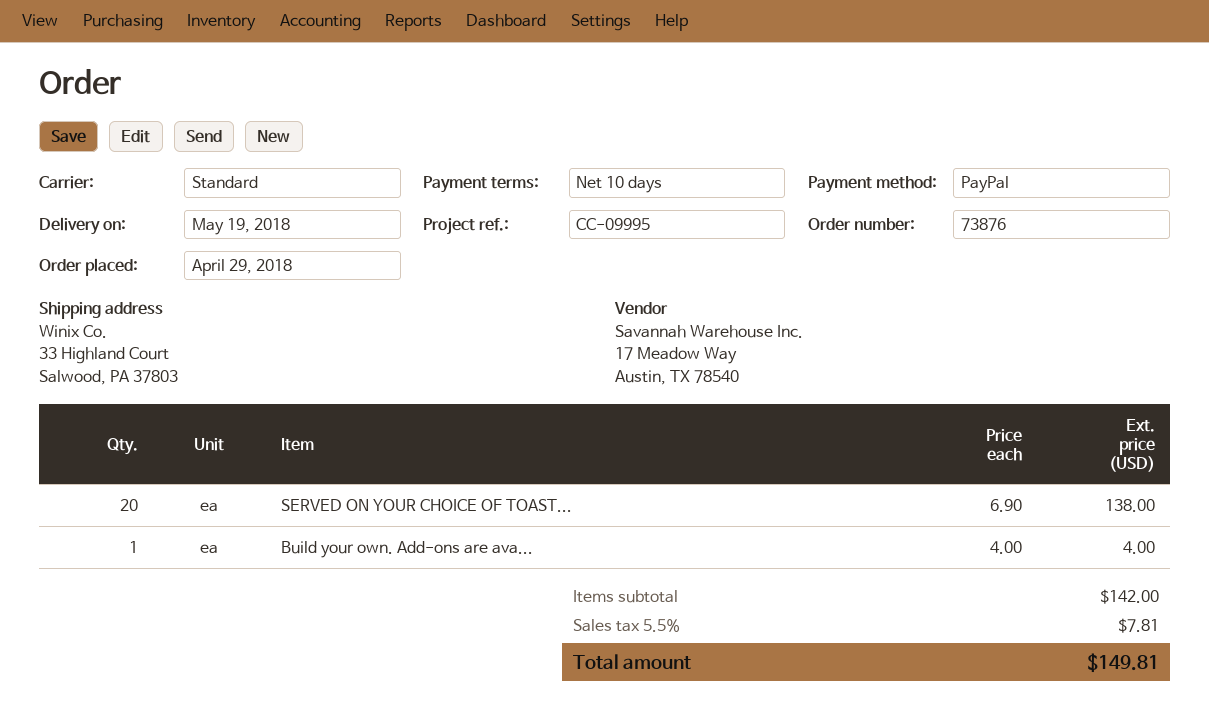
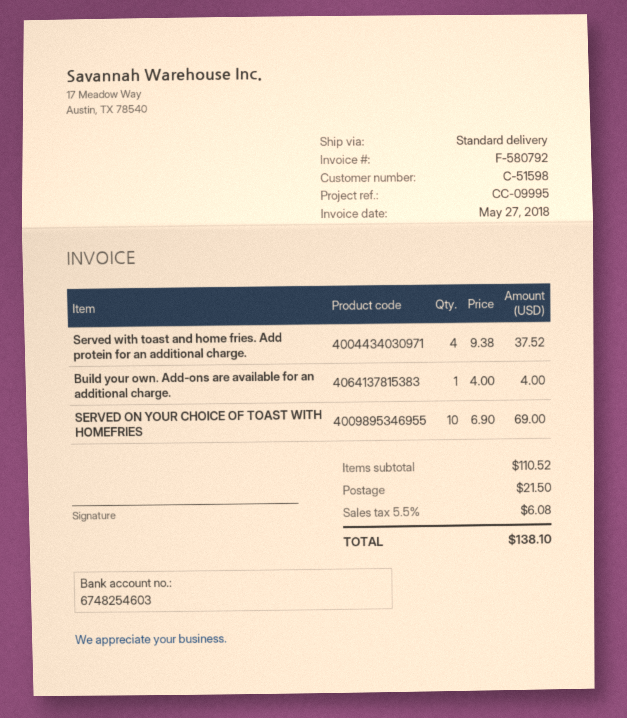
SERVED ON YOUR CHOICE OF TOAST...: 20 x 6.90 = 138.00 -> 10 x 6.90 = 69.00
Served with toast and home fries. Add protein for an additional charge.: none -> 4 x 9.38 = 37.52
subtotal: 142.00 -> 110.52
shipping: none -> 21.50
tax: 5.5% = 7.81 -> 5.5% = 6.08
total: 149.81 -> 138.10

